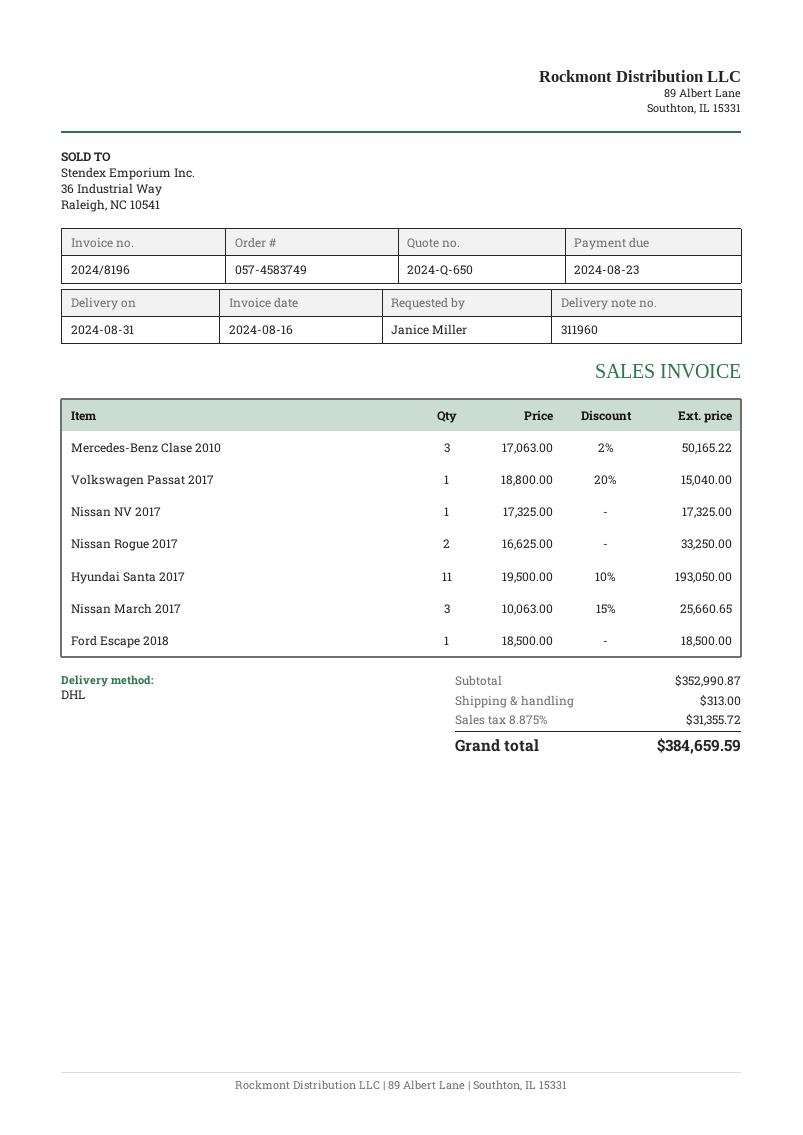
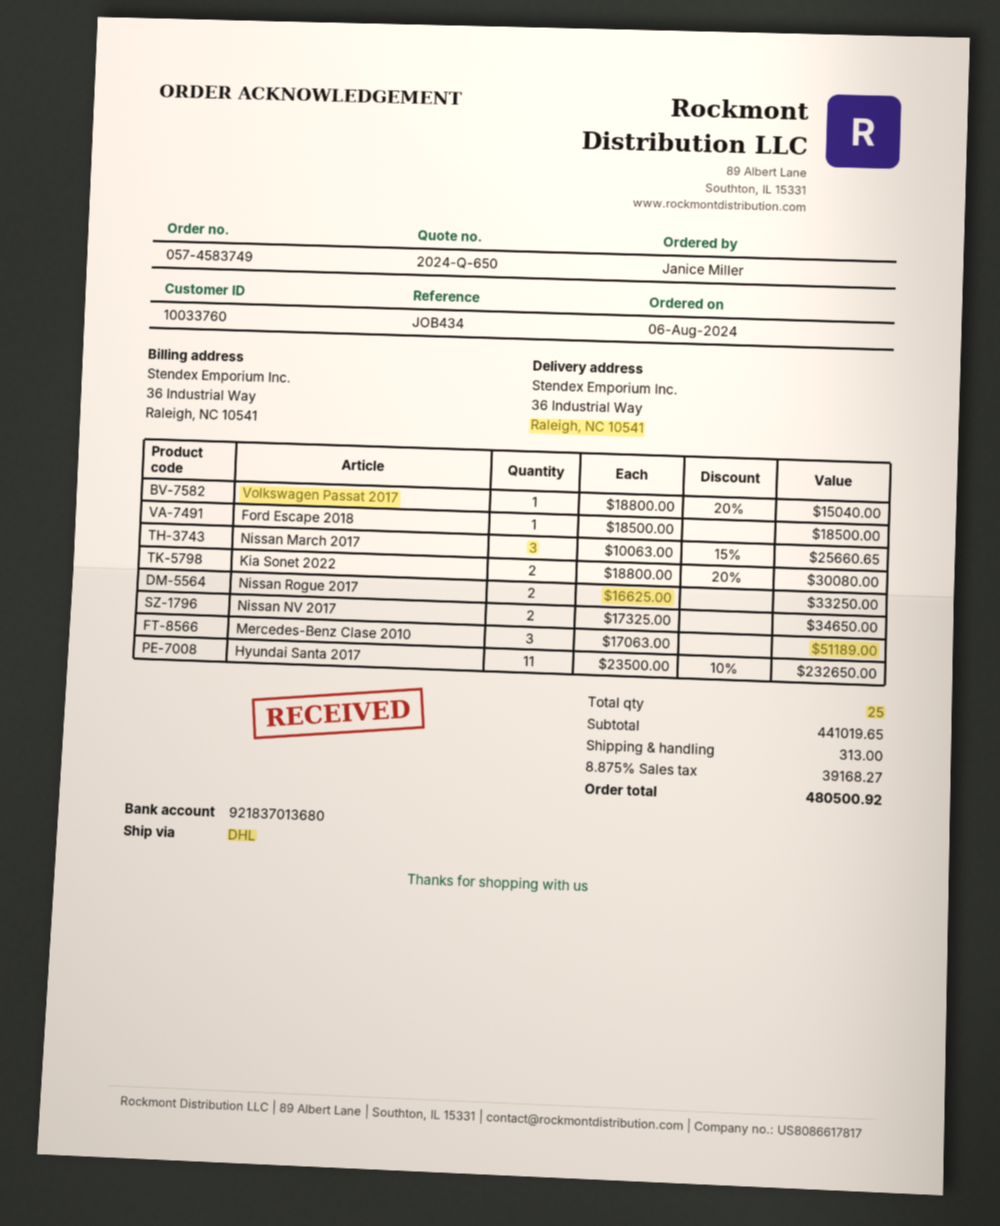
Mercedes-Benz Clase 2010: 3 x 17063.00 - 2% = 50165.22 -> 3 x 17063.00 = 51189.00
Nissan NV 2017: 1 x 17325.00 = 17325.00 -> 2 x 17325.00 = 34650.00
Hyundai Santa 2017: 11 x 19500.00 - 10% = 193050.00 -> 11 x 23500.00 - 10% = 232650.00
Kia Sonet 2022: none -> 2 x 18800.00 - 20% = 30080.00
subtotal: 352990.87 -> 441019.65
tax: 8.875% = 31355.72 -> 8.875% = 39168.27
total: 384659.59 -> 480500.92

